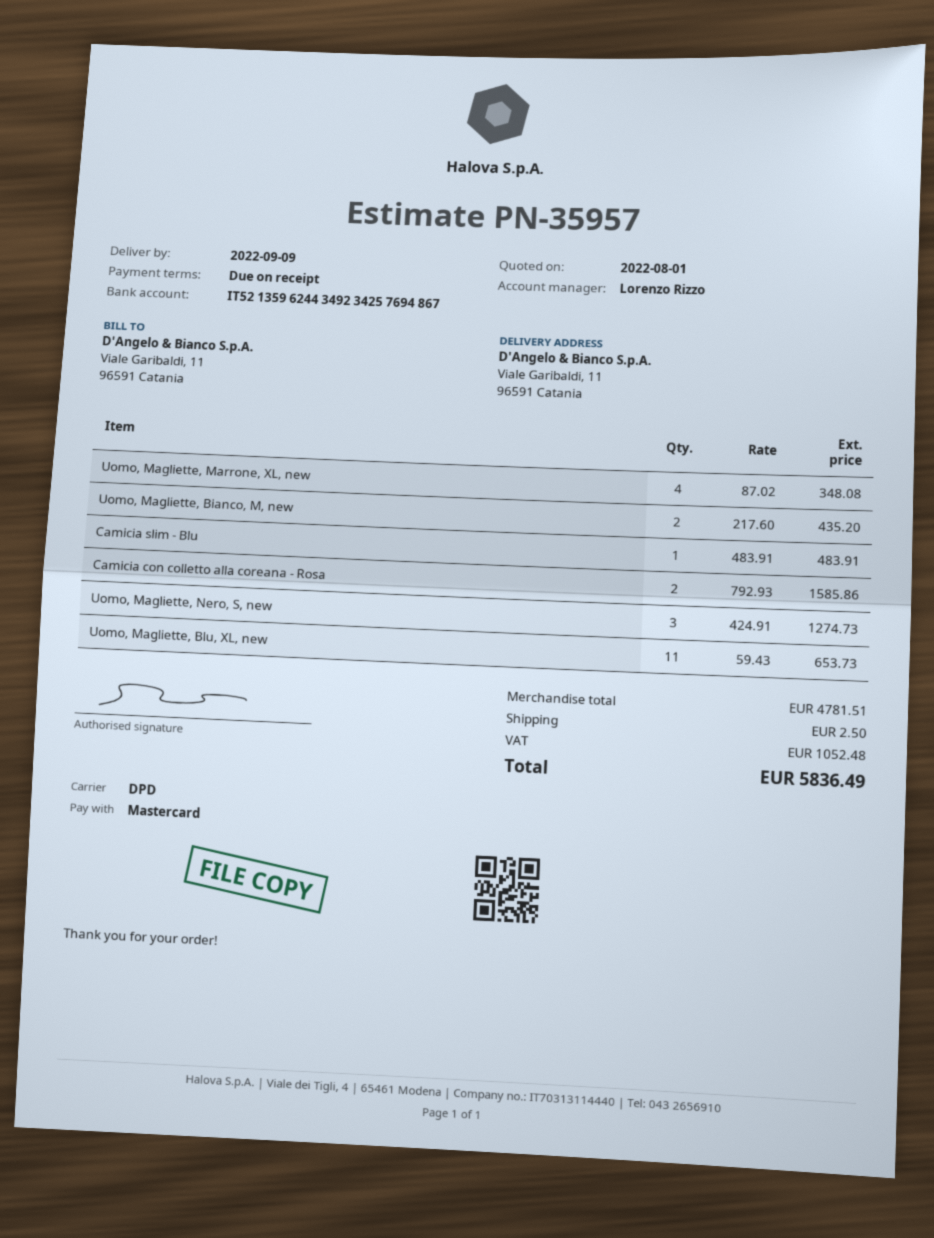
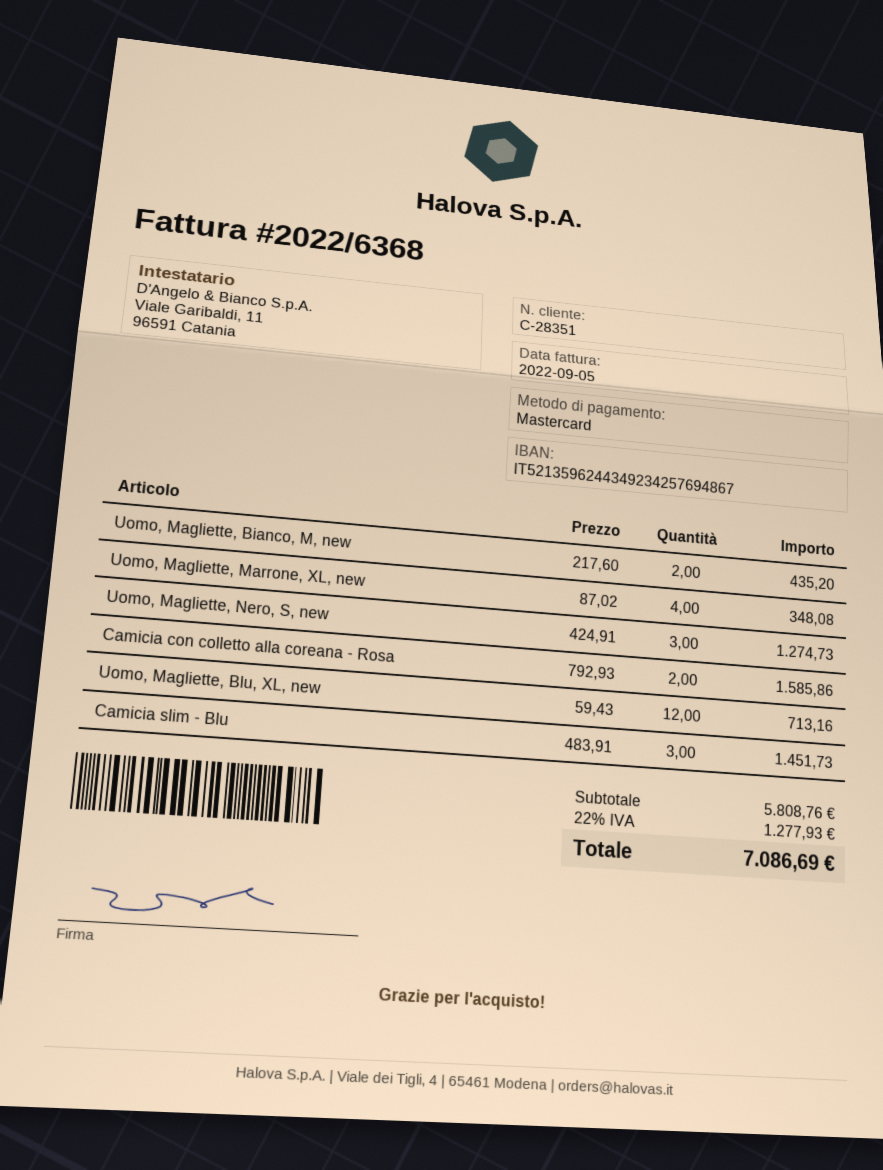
Camicia slim - Blu: 1 x 483.91 = 483.91 -> 3 x 483.91 = 1451.73
Uomo, Magliette, Blu, XL, new: 11 x 59.43 = 653.73 -> 12 x 59.43 = 713.16
subtotal: 4781.51 -> 5808.76
shipping: 2.50 -> none
tax: 1052.48 -> 1277.93
total: 5836.49 -> 7086.69

